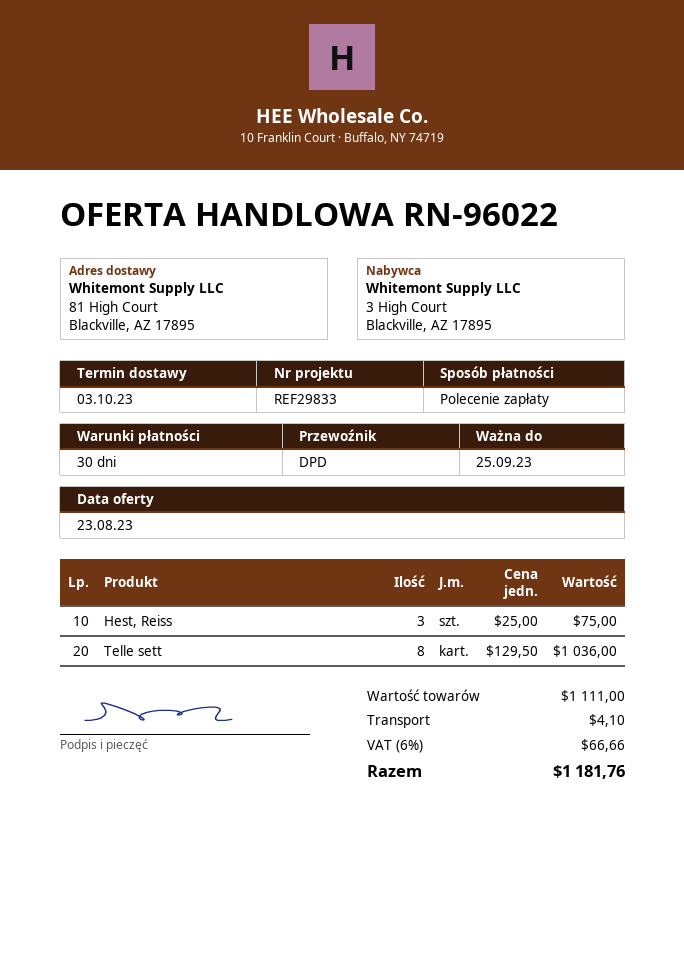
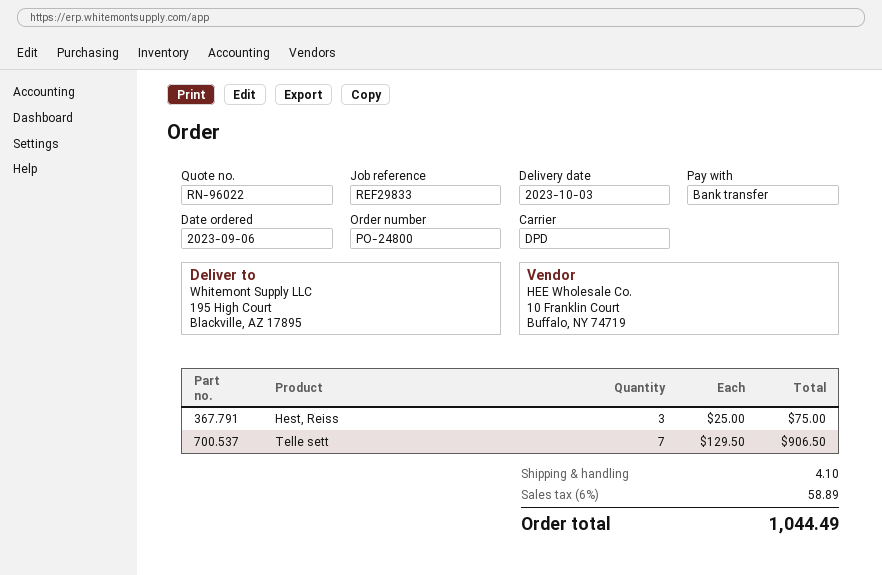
payment method: direct debit -> bank transfer
ship to: 81 High Court, Blackville, AZ 17895 -> 195 High Court, Blackville, AZ 17895
Telle sett: 8 x 129.50 = 1036.00 -> 7 x 129.50 = 906.50
tax: 6% = 66.66 -> 6% = 58.89
total: 1181.76 -> 1044.49

